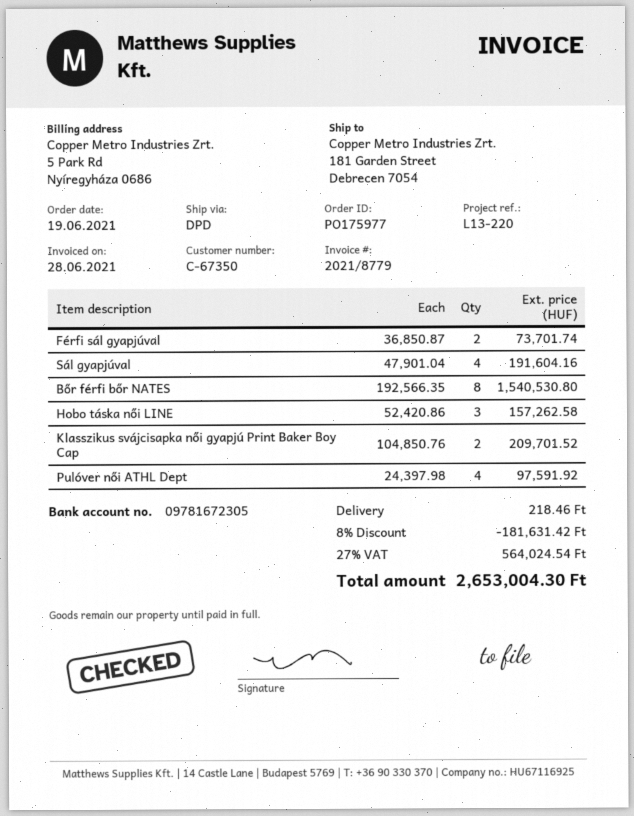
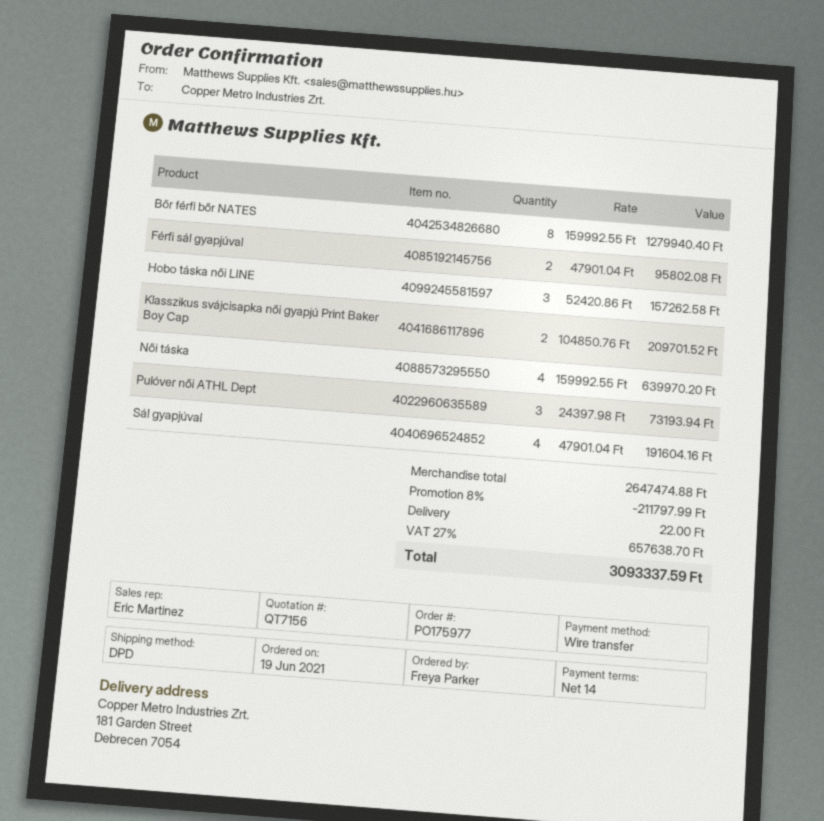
Férfi sál gyapjúval: 2 x 36850.87 = 73701.74 -> 2 x 47901.04 = 95802.08
Bőr férfi bőr NATES: 8 x 192566.35 = 1540530.80 -> 8 x 159992.55 = 1279940.40
Pulóver női ATHL Dept: 4 x 24397.98 = 97591.92 -> 3 x 24397.98 = 73193.94
Női táska: none -> 4 x 159992.55 = 639970.20
discount: 8% = 181631.42 -> 8% = 211797.99
shipping: 218.46 -> 22.00
tax: 27% = 564024.54 -> 27% = 657638.70
total: 2653004.30 -> 3093337.59

